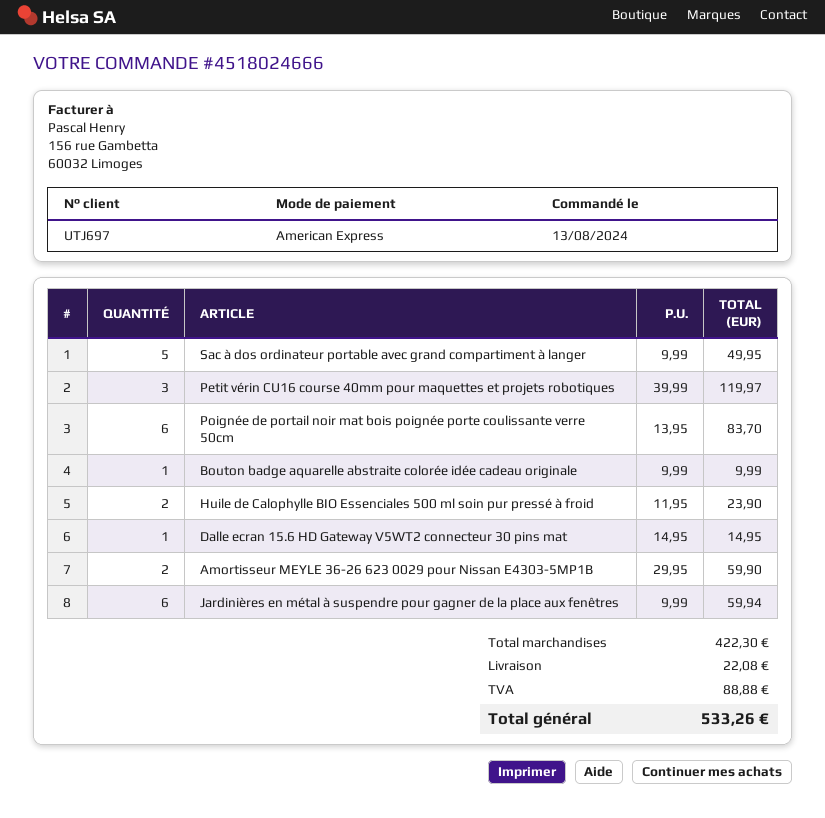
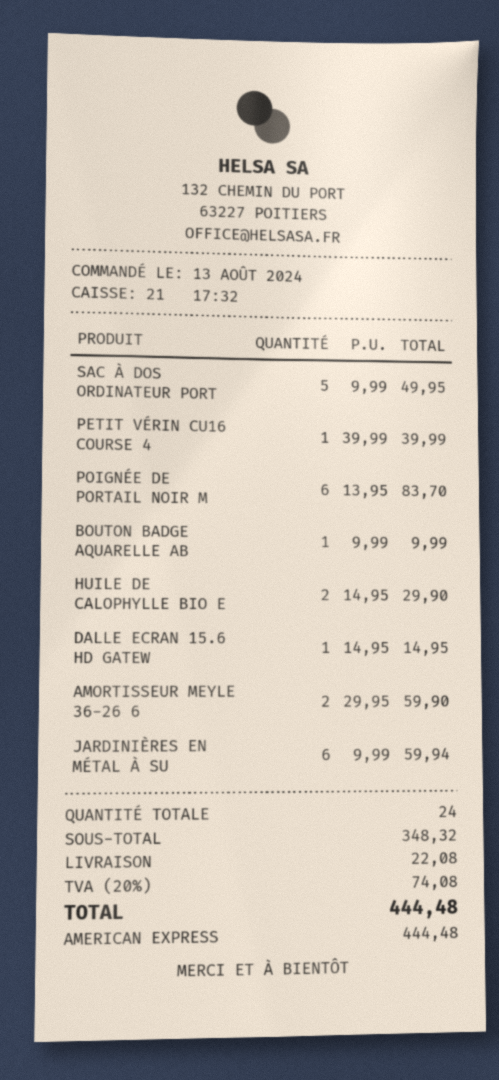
Petit vérin CU16 course 40mm pour maquettes et projets robotiques: 3 x 39.99 = 119.97 -> 1 x 39.99 = 39.99
Huile de Calophylle BIO Essenciales 500 ml soin pur pressé à froid: 2 x 11.95 = 23.90 -> 2 x 14.95 = 29.90
subtotal: 422.30 -> 348.32
tax: 88.88 -> 74.08
total: 533.26 -> 444.48

